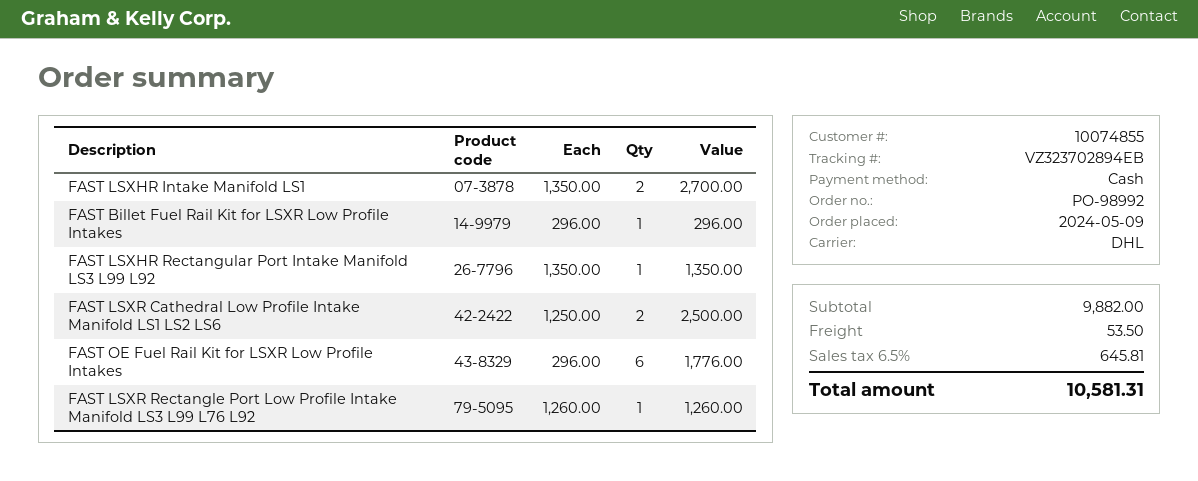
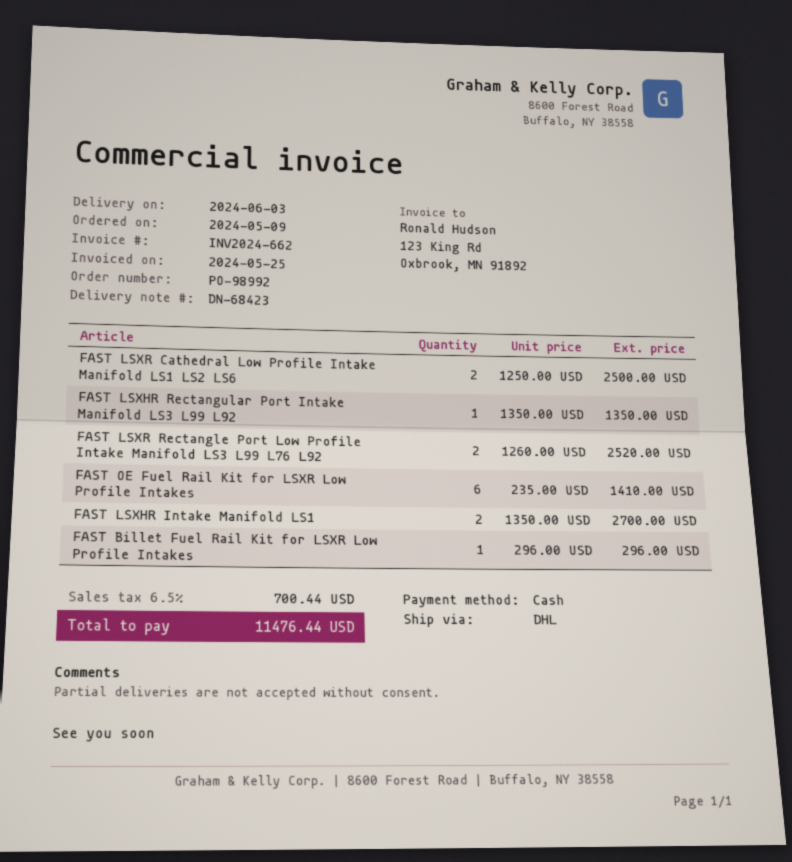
FAST OE Fuel Rail Kit for LSXR Low Profile Intakes: 6 x 296.00 = 1776.00 -> 6 x 235.00 = 1410.00
FAST LSXR Rectangle Port Low Profile Intake Manifold LS3 L99 L76 L92: 1 x 1260.00 = 1260.00 -> 2 x 1260.00 = 2520.00
shipping: 53.50 -> none
tax: 6.5% = 645.81 -> 6.5% = 700.44
total: 10581.31 -> 11476.44

